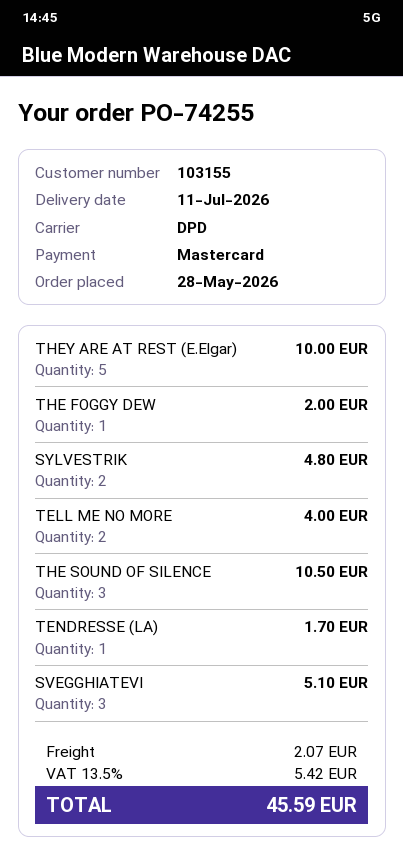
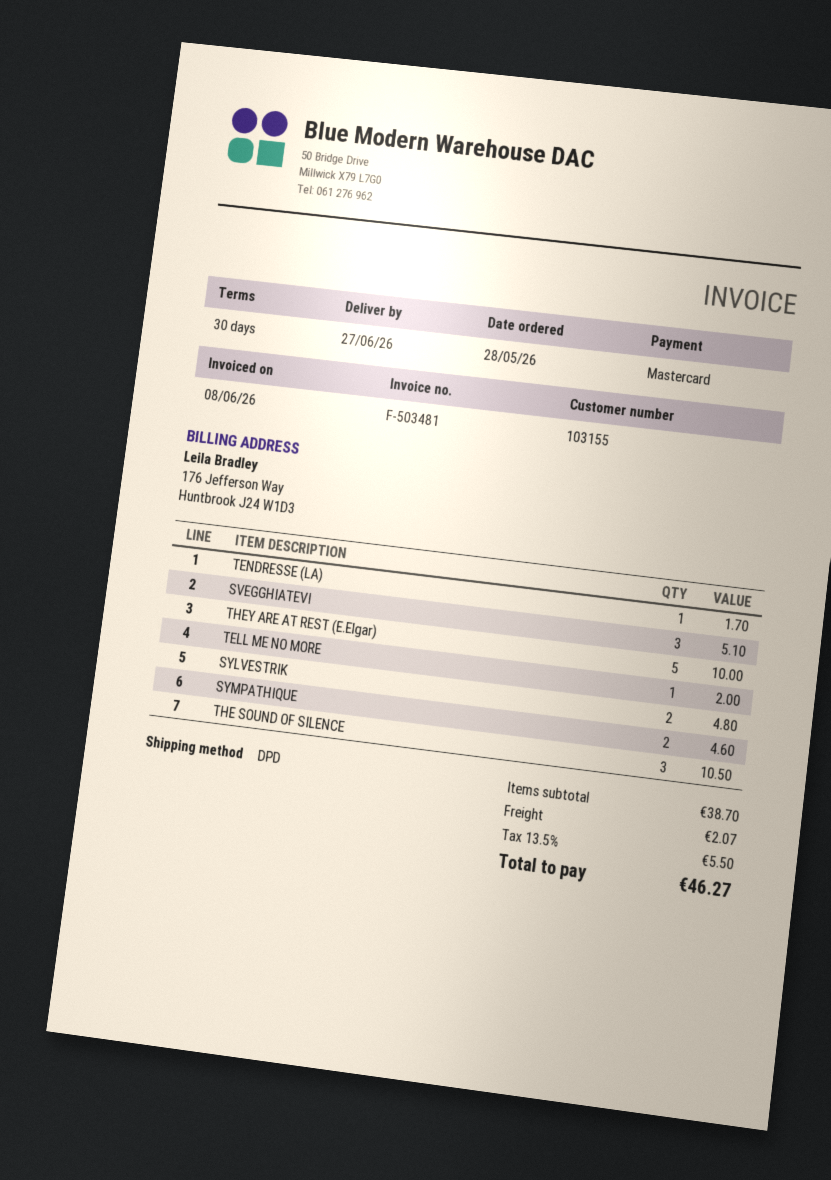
delivery date: 2026-07-11 -> 2026-06-27
THE FOGGY DEW: 1 for 2.00 -> none
TELL ME NO MORE: 2 for 4.00 -> 1 for 2.00
SYMPATHIQUE: none -> 2 for 4.60
tax: 13.5% = 5.42 -> 13.5% = 5.50
total: 45.59 -> 46.27

